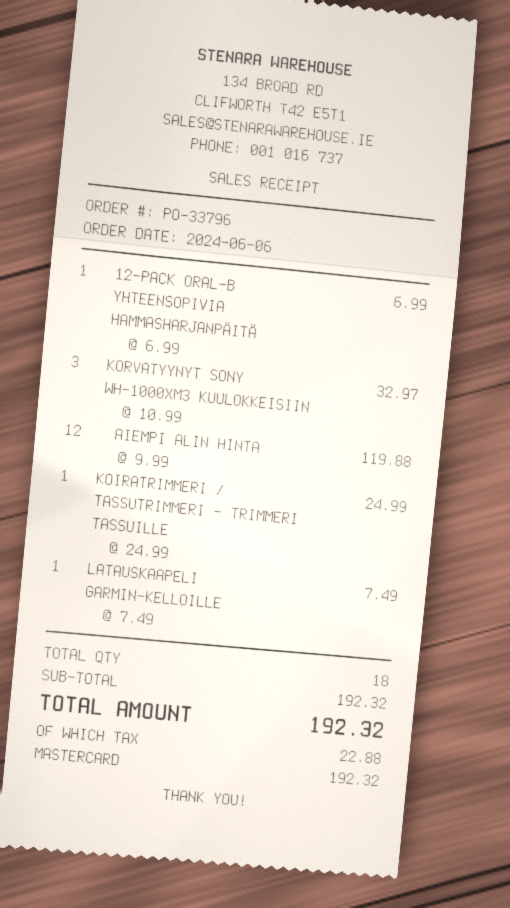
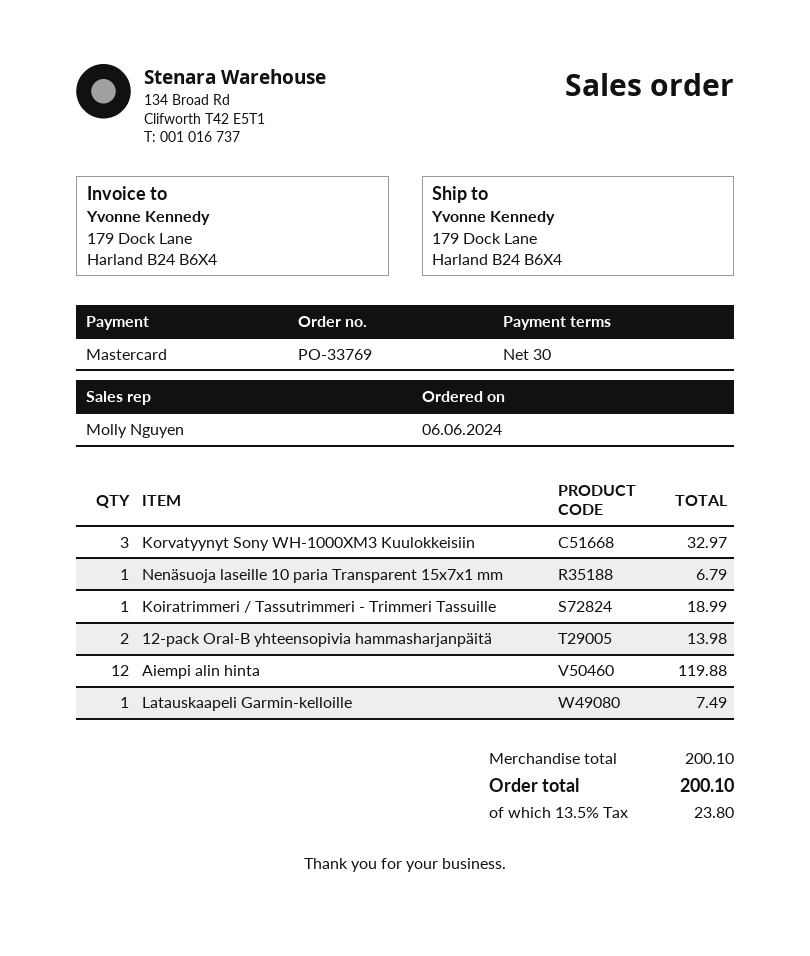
order number: PO-33796 -> PO-33769
12-PACK ORAL-B YHTEENSOPIVIA HAMMASHARJANPÄITÄ: 1 for 6.99 -> 2 for 13.98
KOIRATRIMMERI / TASSUTRIMMERI - TRIMMERI TASSUILLE: 1 for 24.99 -> 1 for 18.99
Nenäsuoja laseille 10 paria Transparent 15x7x1 mm: none -> 1 for 6.79
subtotal: 192.32 -> 200.10
tax: 22.88 -> 23.80
total: 192.32 -> 200.10

